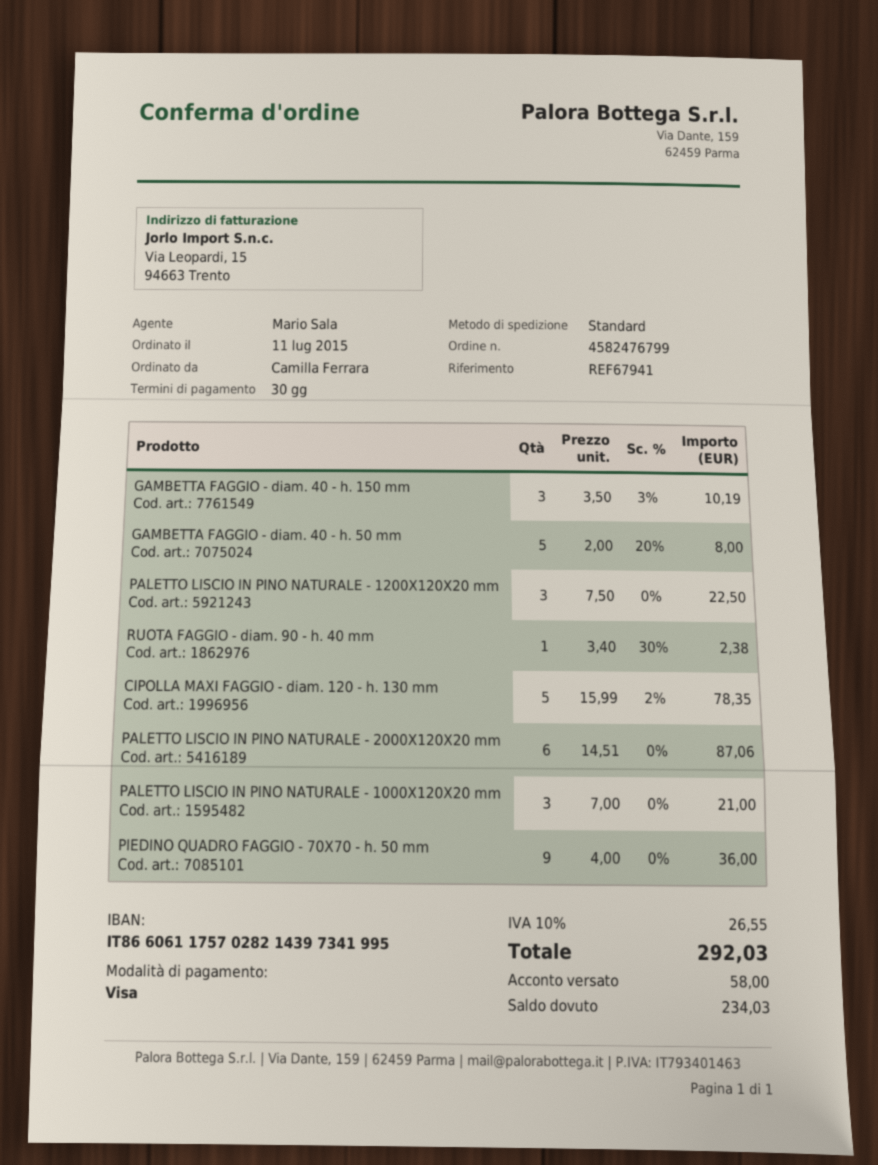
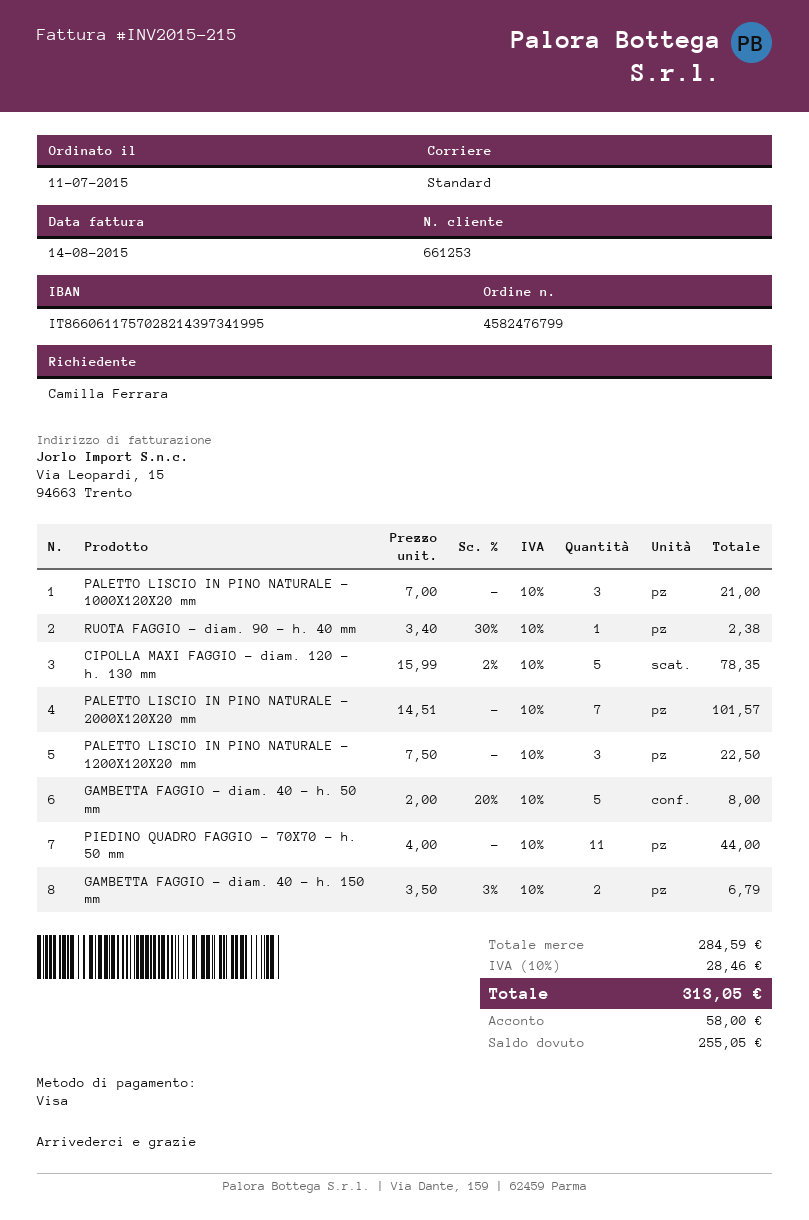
GAMBETTA FAGGIO - diam. 40 - h. 150 mm: 3 x 3.50 - 3% = 10.19 -> 2 x 3.50 - 3% = 6.79
PALETTO LISCIO IN PINO NATURALE - 2000X120X20 mm: 6 x 14.51 = 87.06 -> 7 x 14.51 = 101.57
PIEDINO QUADRO FAGGIO - 70X70 - h. 50 mm: 9 x 4.00 = 36.00 -> 11 x 4.00 = 44.00
tax: 10% = 26.55 -> 10% = 28.46
total: 292.03 -> 313.05
balance: 234.03 -> 255.05

